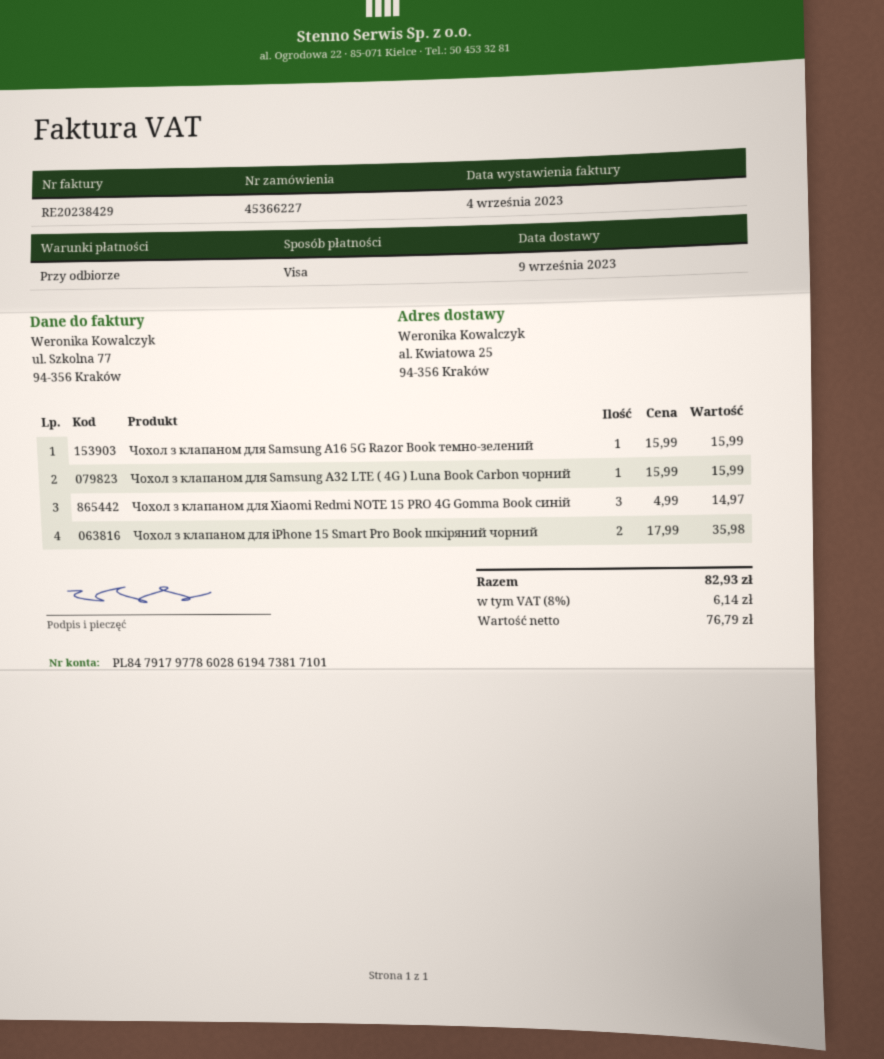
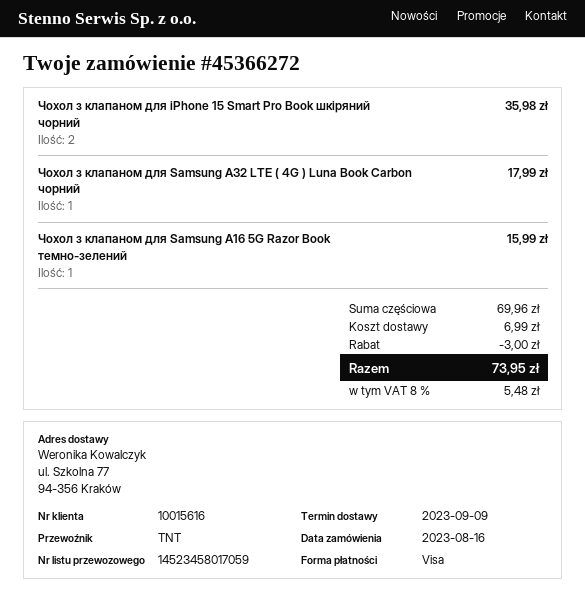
order number: 45366227 -> 45366272
ship to: al. Kwiatowa 25, 94-356 Kraków -> ul. Szkolna 77, 94-356 Kraków
Чохол з клапаном для Samsung A32 LTE ( 4G ) Luna Book Carbon чорний: 1 for 15.99 -> 1 for 17.99
Чохол з клапаном для Xiaomi Redmi NOTE 15 PRO 4G Gomma Book синій: 3 for 14.97 -> none
discount: none -> 3.00
shipping: none -> 6.99
tax: 8% = 6.14 -> 8% = 5.48
total: 82.93 -> 73.95

